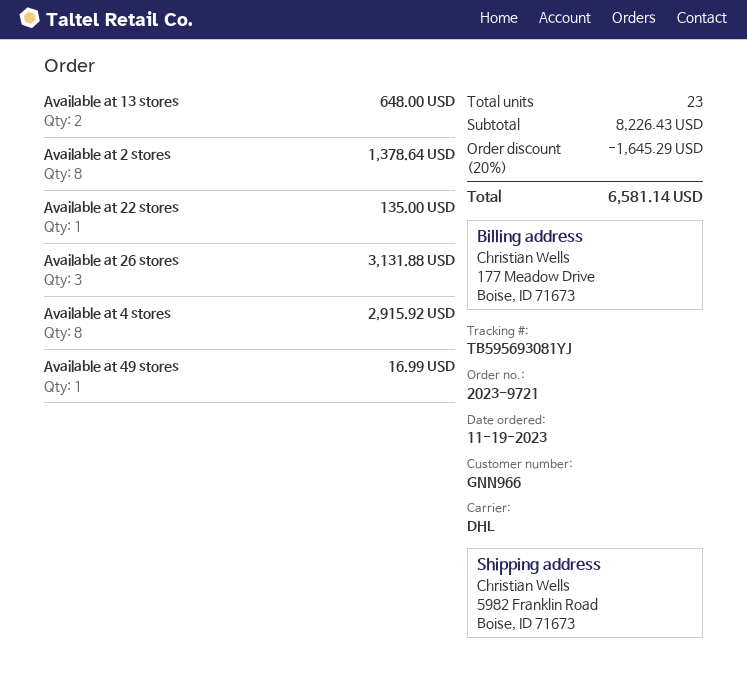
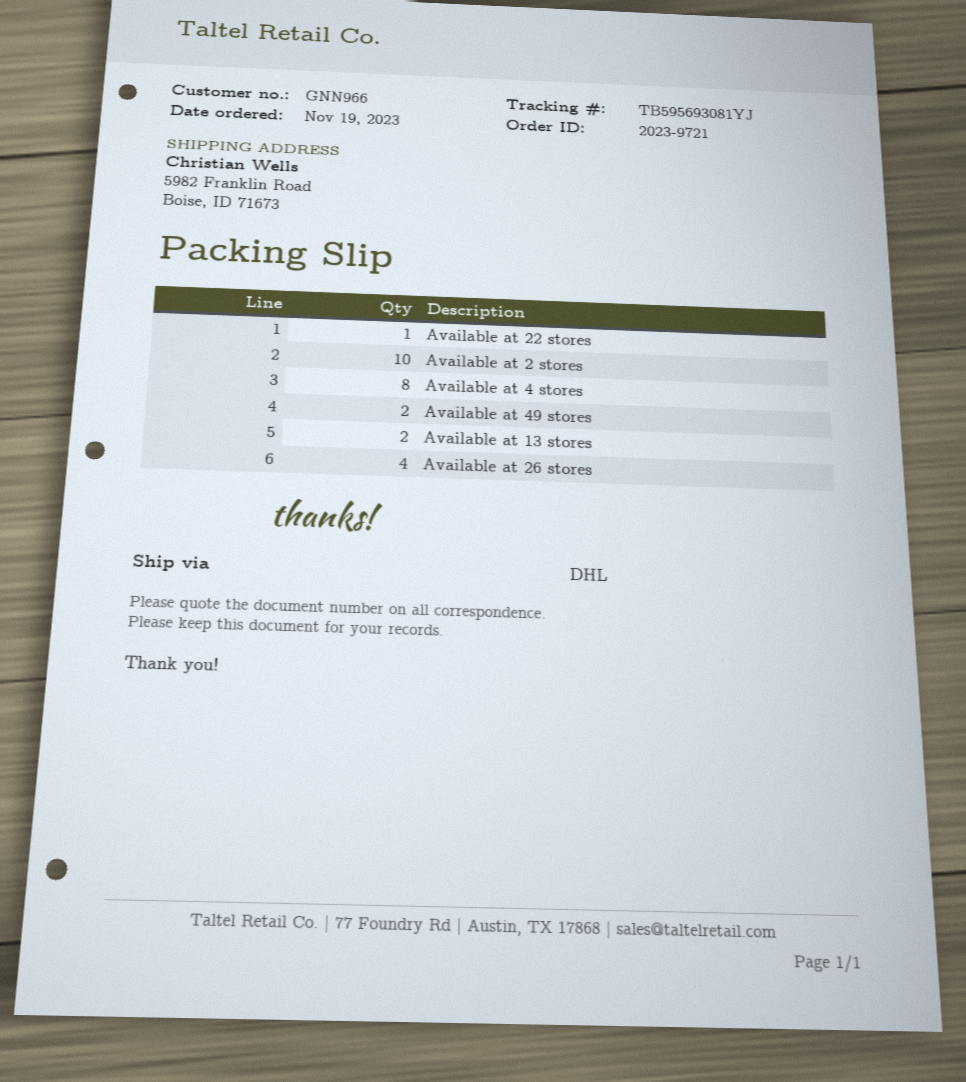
Available at 2 stores: 8 -> 10
Available at 26 stores: 3 -> 4
Available at 49 stores: 1 -> 2

